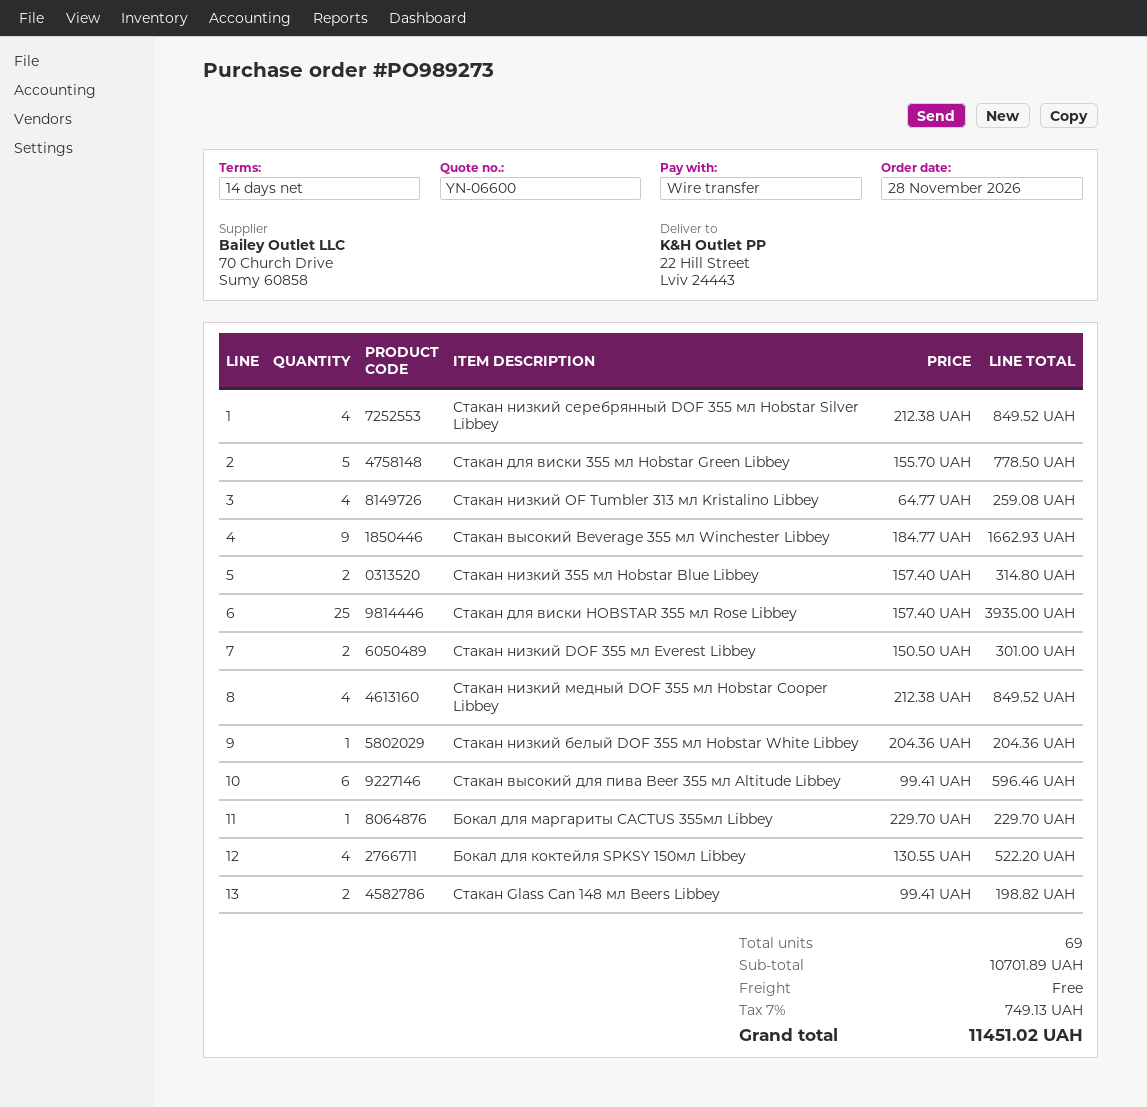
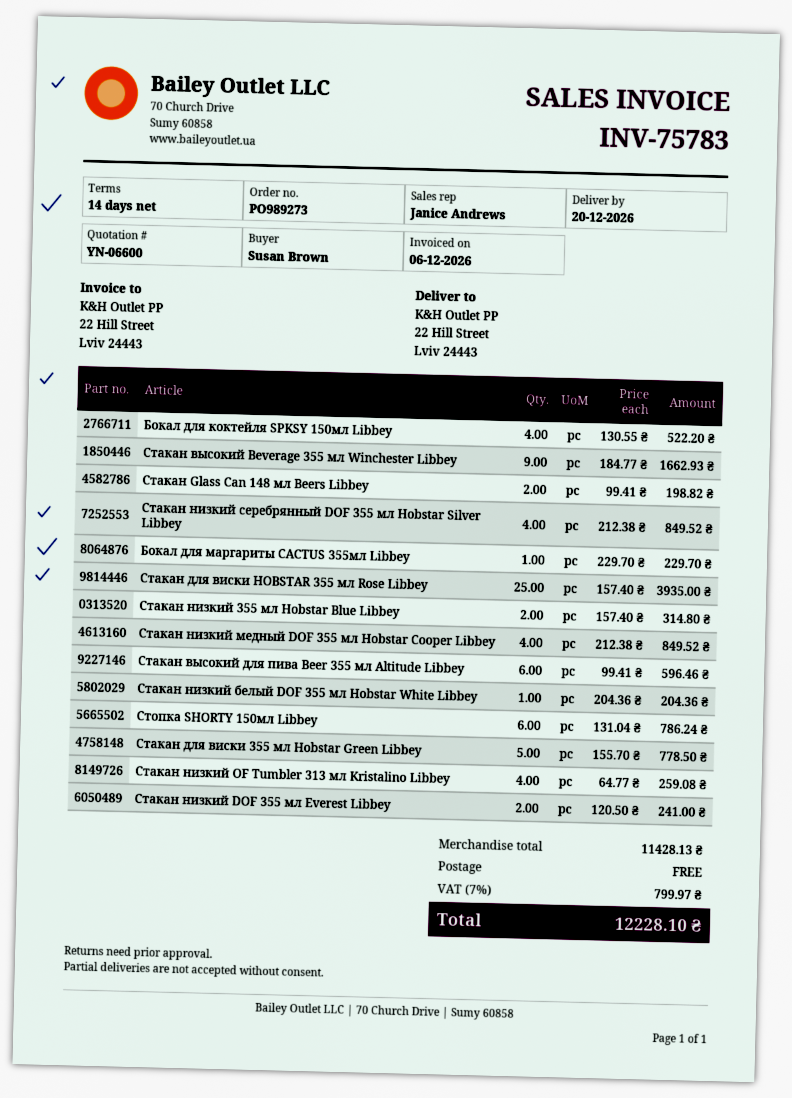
Стакан низкий DOF 355 мл Everest Libbey: 2 x 150.50 = 301.00 -> 2 x 120.50 = 241.00
Стопка SHORTY 150мл Libbey: none -> 6 x 131.04 = 786.24
subtotal: 10701.89 -> 11428.13
tax: 7% = 749.13 -> 7% = 799.97
total: 11451.02 -> 12228.10

